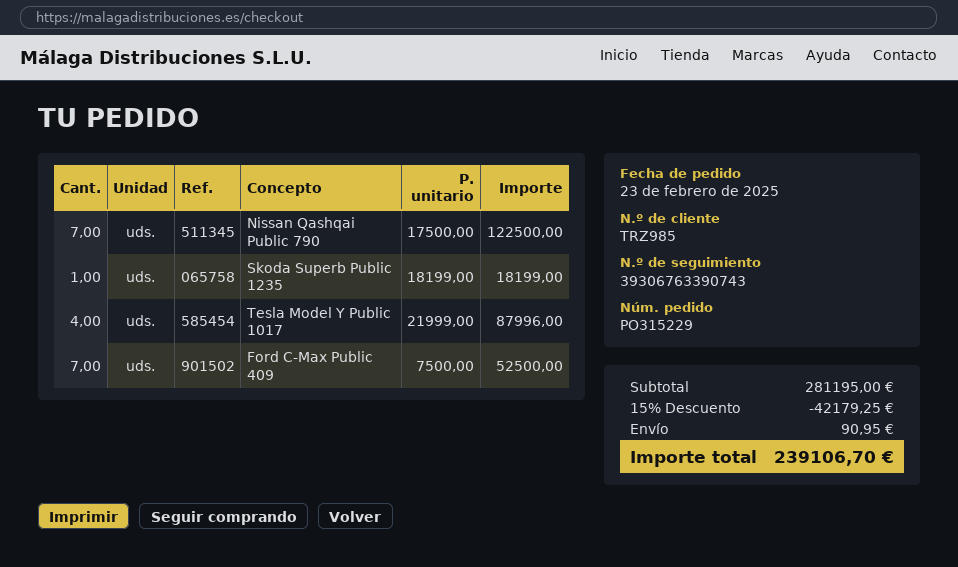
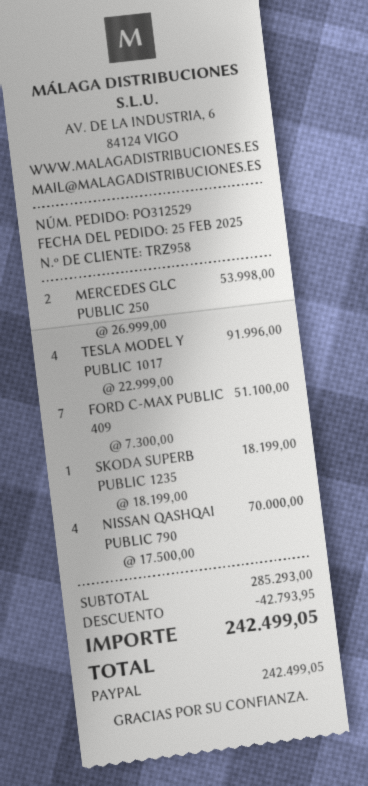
order number: PO315229 -> PO312529
order date: 2025-02-23 -> 2025-02-25
customer number: TRZ985 -> TRZ958
Nissan Qashqai Public 790: 7 x 17500.00 = 122500.00 -> 4 x 17500.00 = 70000.00
Tesla Model Y Public 1017: 4 x 21999.00 = 87996.00 -> 4 x 22999.00 = 91996.00
Ford C-Max Public 409: 7 x 7500.00 = 52500.00 -> 7 x 7300.00 = 51100.00
MERCEDES GLC PUBLIC 250: none -> 2 x 26999.00 = 53998.00
subtotal: 281195.00 -> 285293.00
discount: 42179.25 -> 42793.95
shipping: 90.95 -> none
total: 239106.70 -> 242499.05

